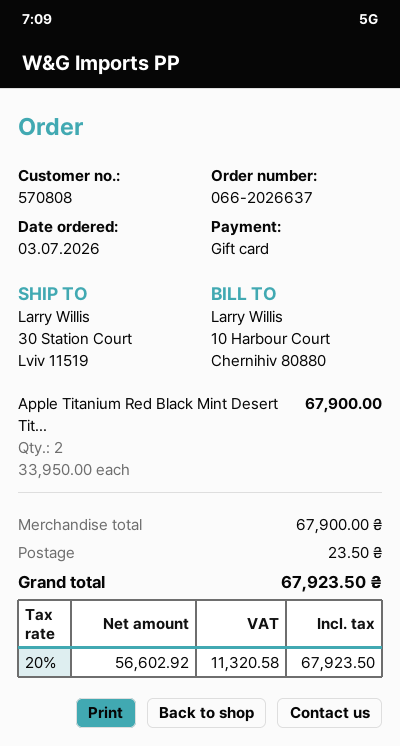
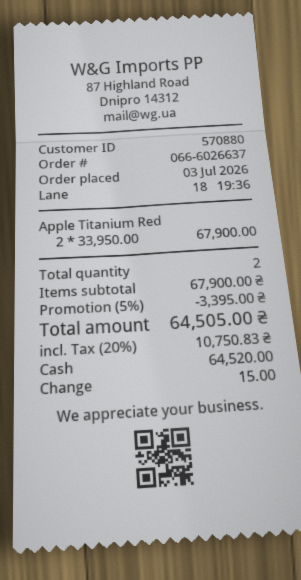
order number: 066-2026637 -> 066-6026637
customer number: 570808 -> 570880
payment method: gift card -> cash
discount: none -> 5% = 3395.00
shipping: 23.50 -> none
tax: 20% = 11320.58 -> 20% = 10750.83
total: 67923.50 -> 64505.00

